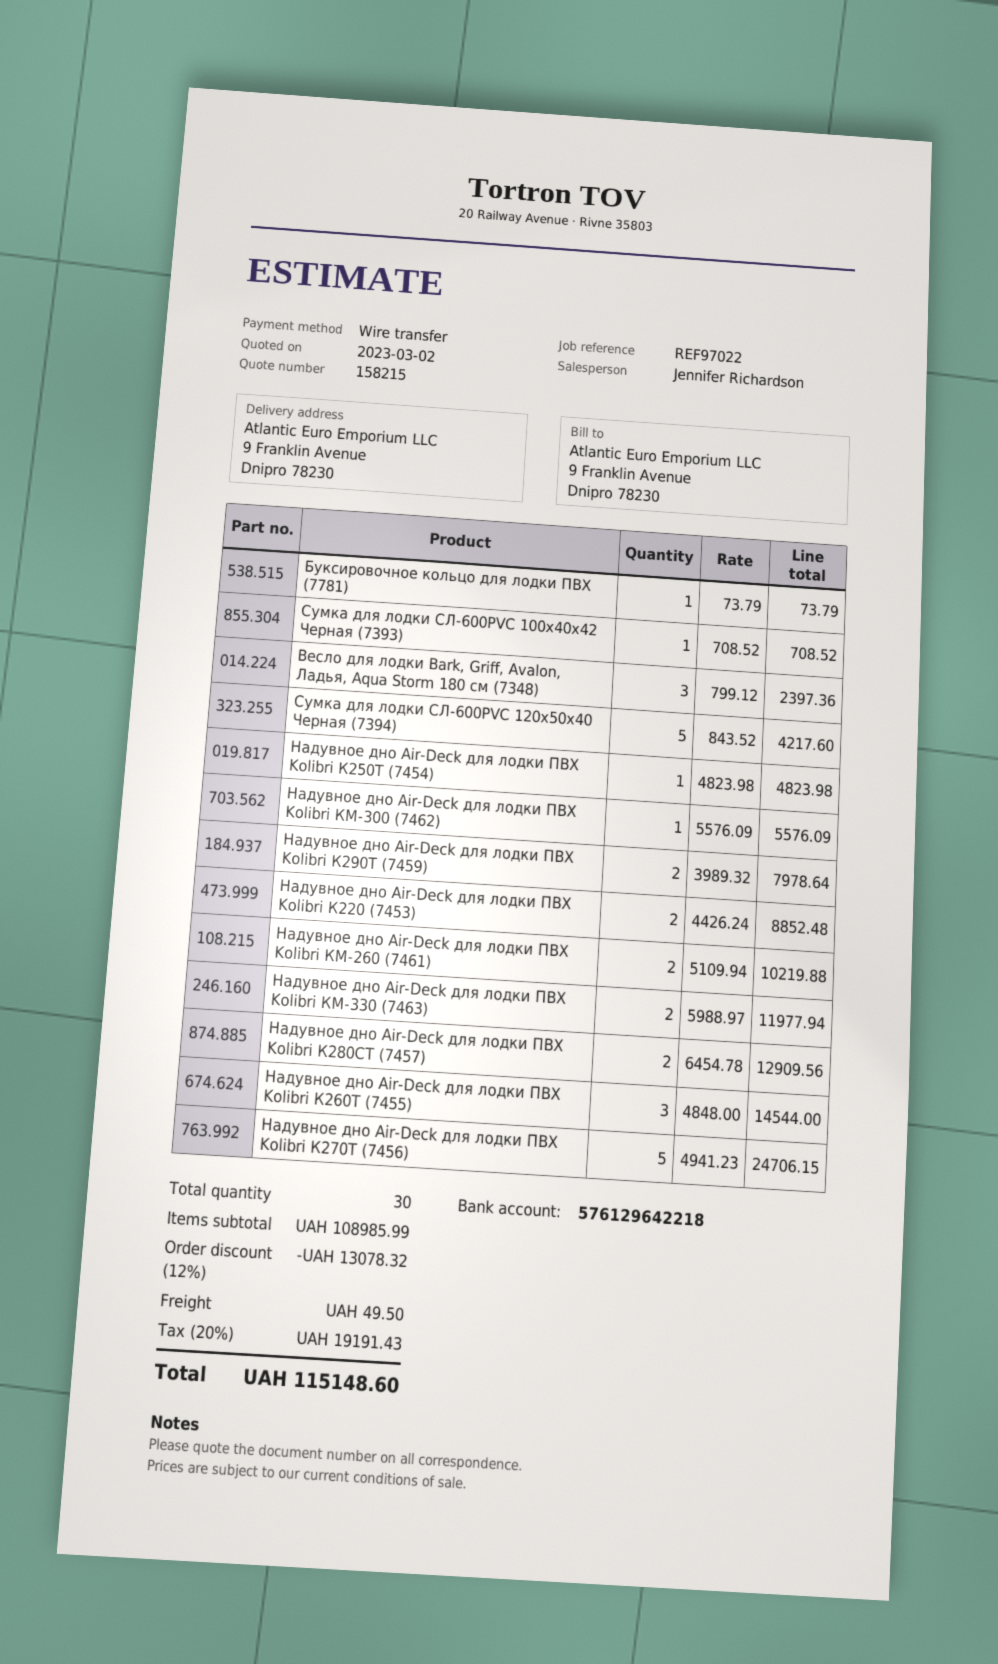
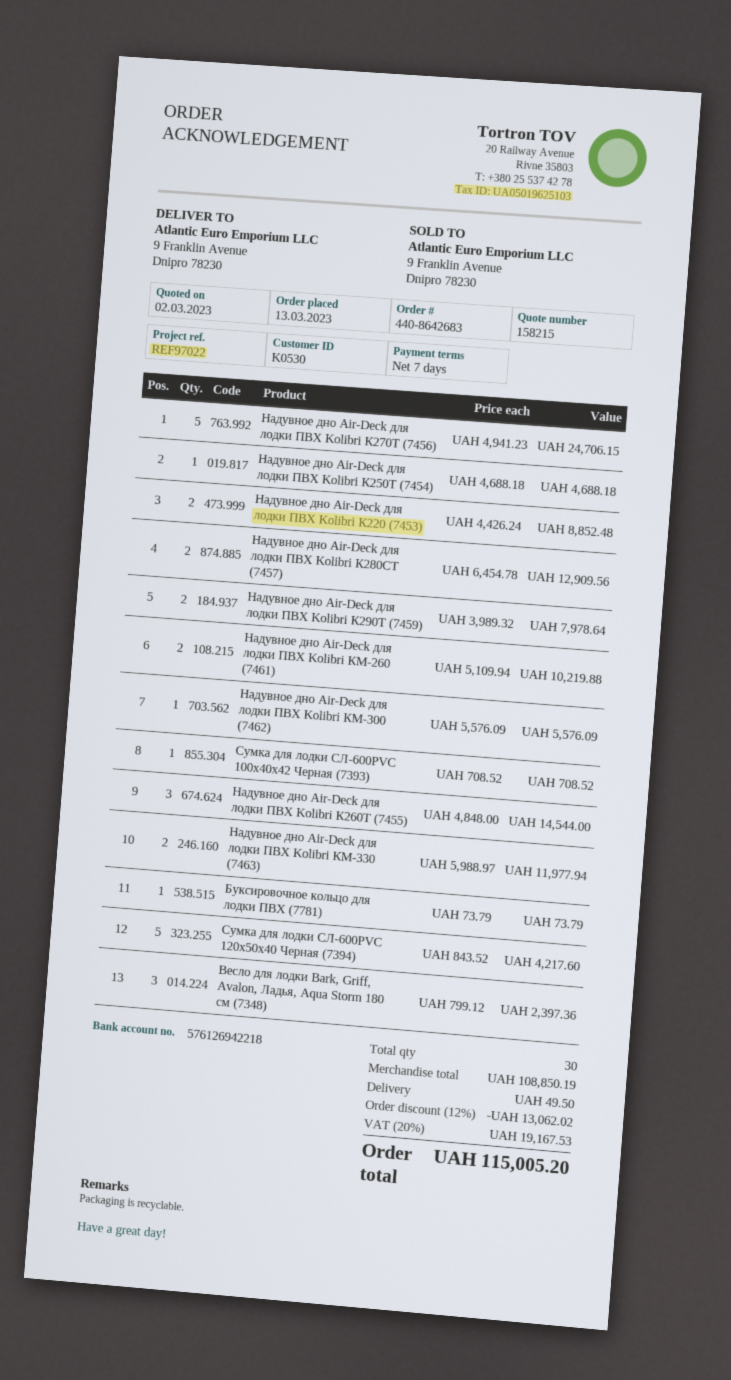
bank account: 576129642218 -> 576126942218
Надувное дно Air-Deck для лодки ПВХ Kolibri К250T (7454): 1 x 4823.98 = 4823.98 -> 1 x 4688.18 = 4688.18
subtotal: 108985.99 -> 108850.19
discount: 12% = 13078.32 -> 12% = 13062.02
tax: 20% = 19191.43 -> 20% = 19167.53
total: 115148.60 -> 115005.20

